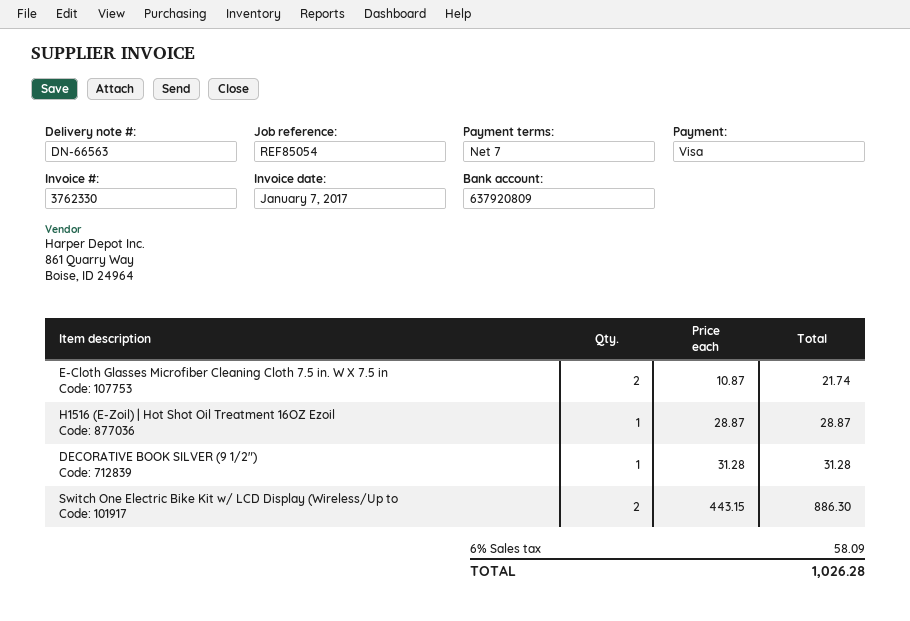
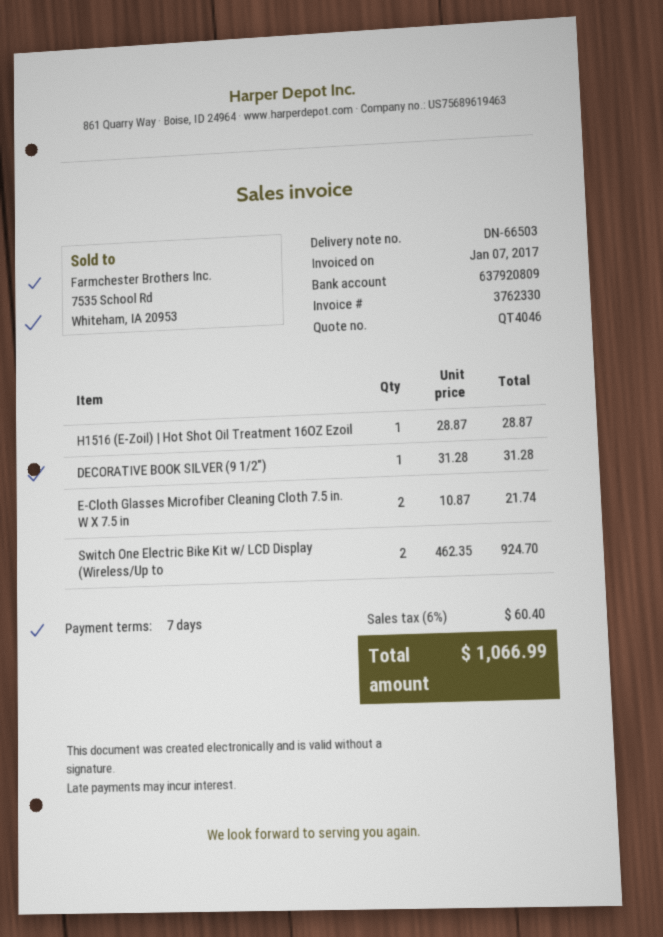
delivery note number: DN-66563 -> DN-66503
Switch One Electric Bike Kit w/ LCD Display (Wireless/Up to: 2 x 443.15 = 886.30 -> 2 x 462.35 = 924.70
tax: 6% = 58.09 -> 6% = 60.40
total: 1026.28 -> 1066.99

